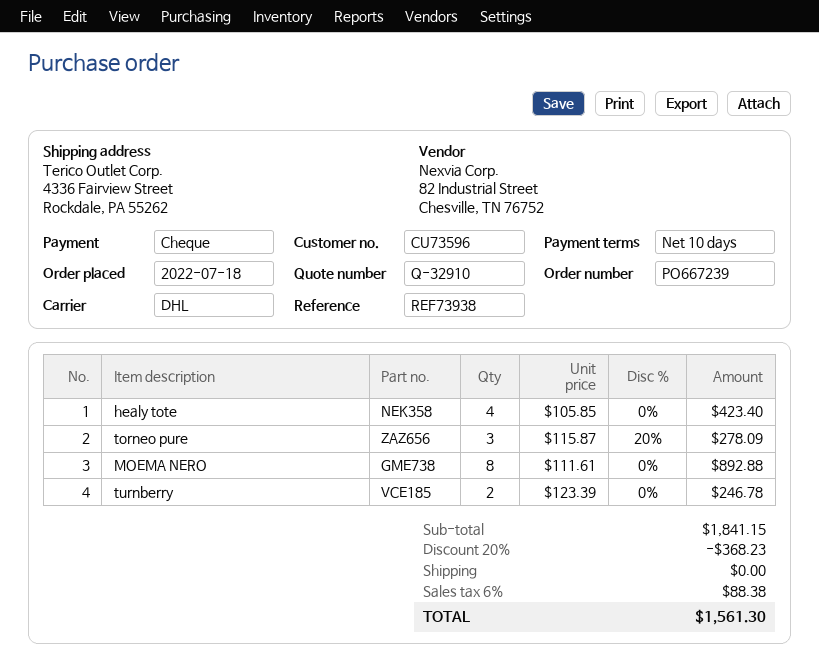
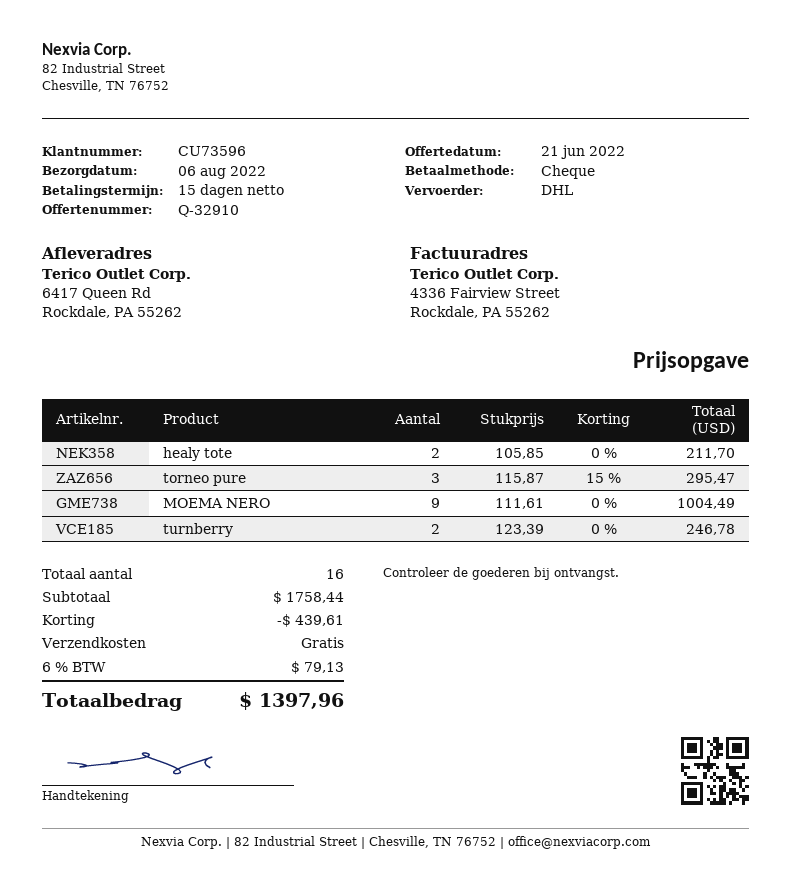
payment terms: 10 days -> 15 days
ship to: 4336 Fairview Street, Rockdale, PA 55262 -> 6417 Queen Rd, Rockdale, PA 55262
healy tote: 4 x 105.85 = 423.40 -> 2 x 105.85 = 211.70
torneo pure: 3 x 115.87 - 20% = 278.09 -> 3 x 115.87 - 15% = 295.47
MOEMA NERO: 8 x 111.61 = 892.88 -> 9 x 111.61 = 1004.49
subtotal: 1841.15 -> 1758.44
discount: 368.23 -> 439.61
tax: 6% = 88.38 -> 6% = 79.13
total: 1561.30 -> 1397.96

